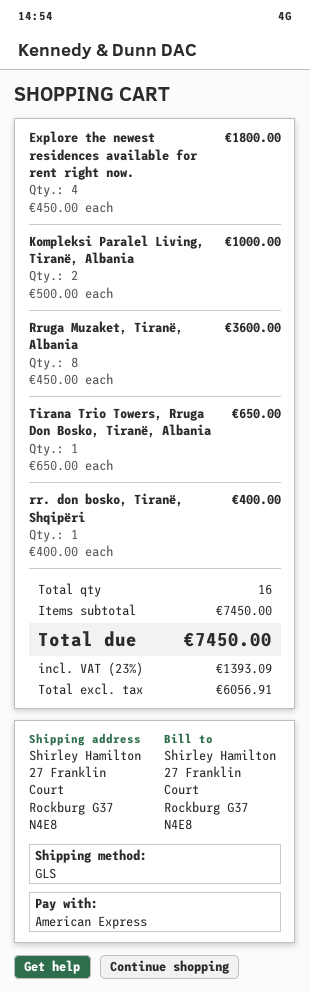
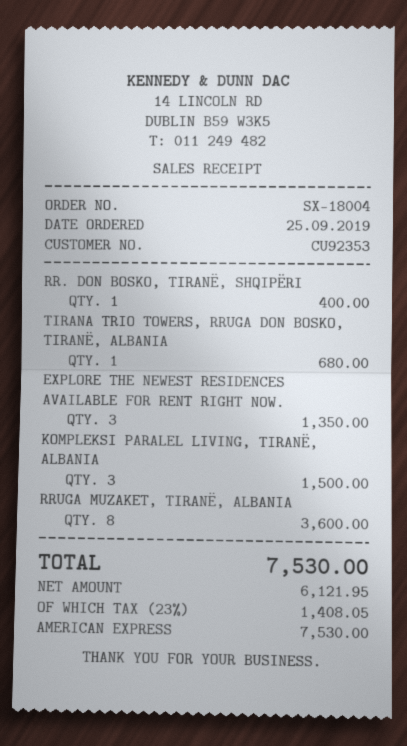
Explore the newest residences available for rent right now.: 4 for 1800.00 -> 3 for 1350.00
Kompleksi Paralel Living, Tiranë, Albania: 2 for 1000.00 -> 3 for 1500.00
Tirana Trio Towers, Rruga Don Bosko, Tiranë, Albania: 1 for 650.00 -> 1 for 680.00
net: 6056.91 -> 6121.95
tax: 23% = 1393.09 -> 23% = 1408.05
total: 7450.00 -> 7530.00

